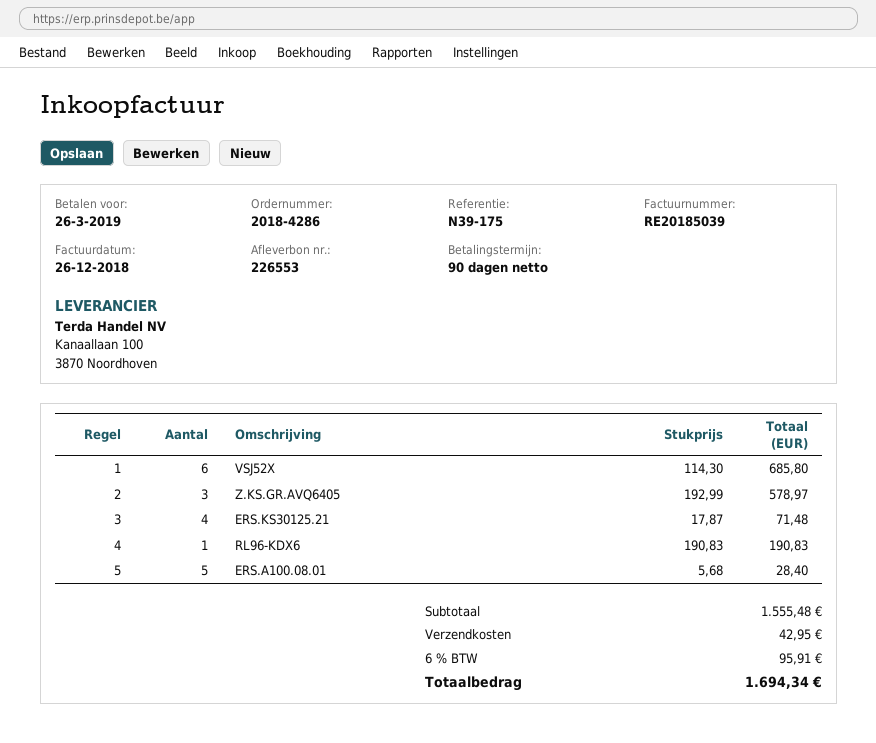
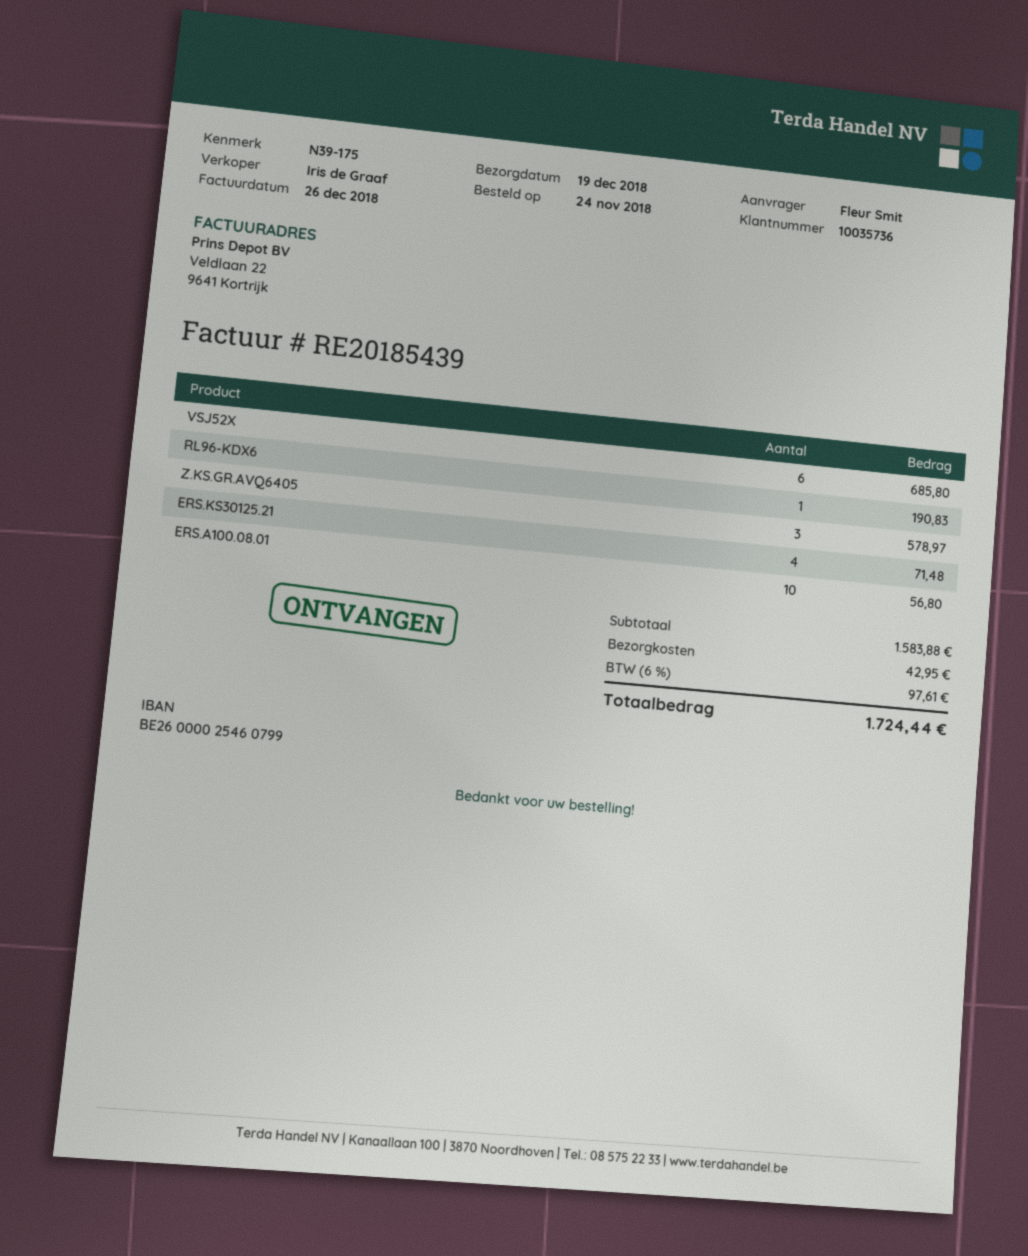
invoice number: RE20185039 -> RE20185439
ERS.A100.08.01: 5 for 28.40 -> 10 for 56.80
subtotal: 1555.48 -> 1583.88
tax: 6% = 95.91 -> 6% = 97.61
total: 1694.34 -> 1724.44

